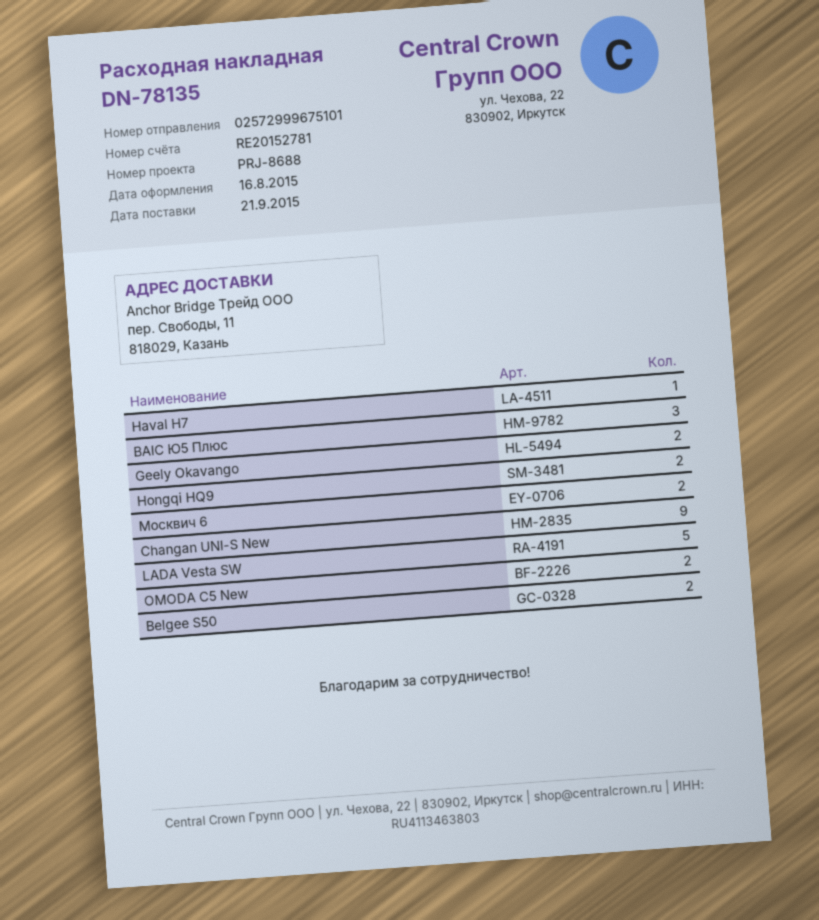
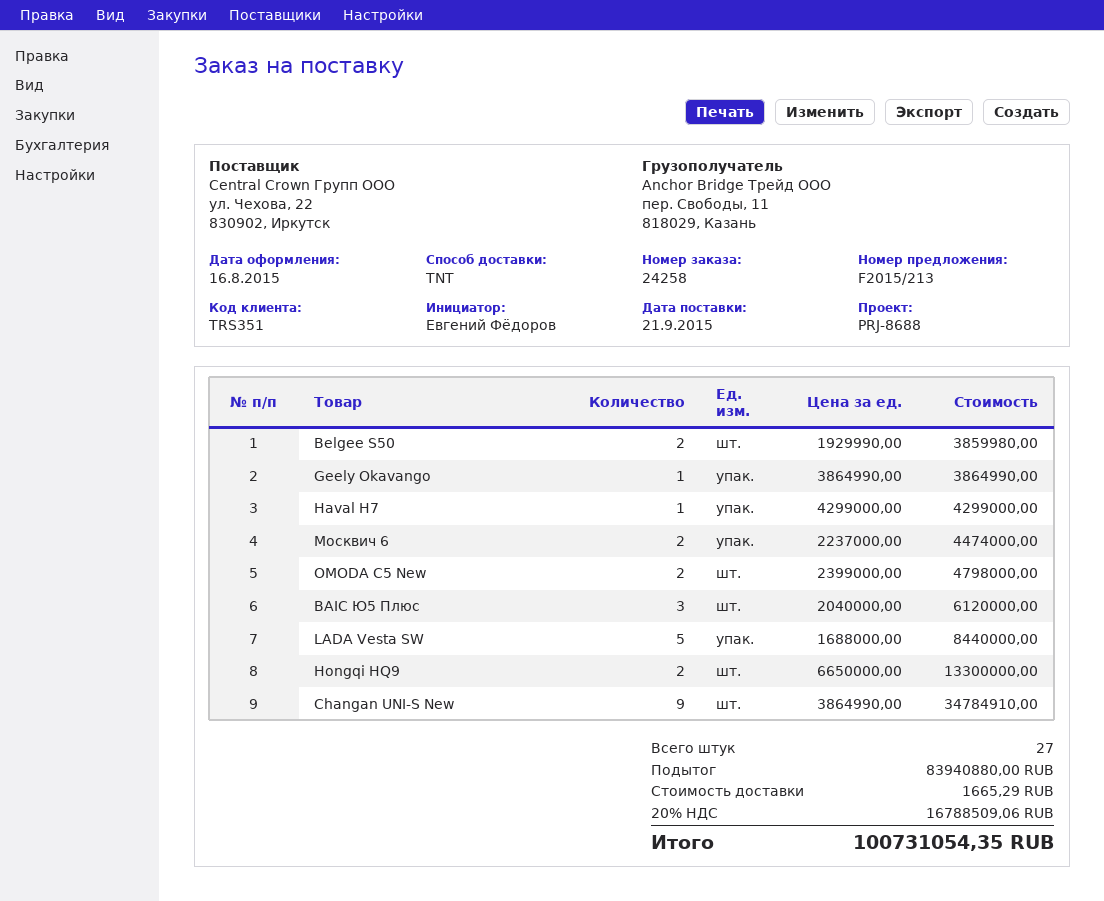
Geely Okavango: 2 -> 1

